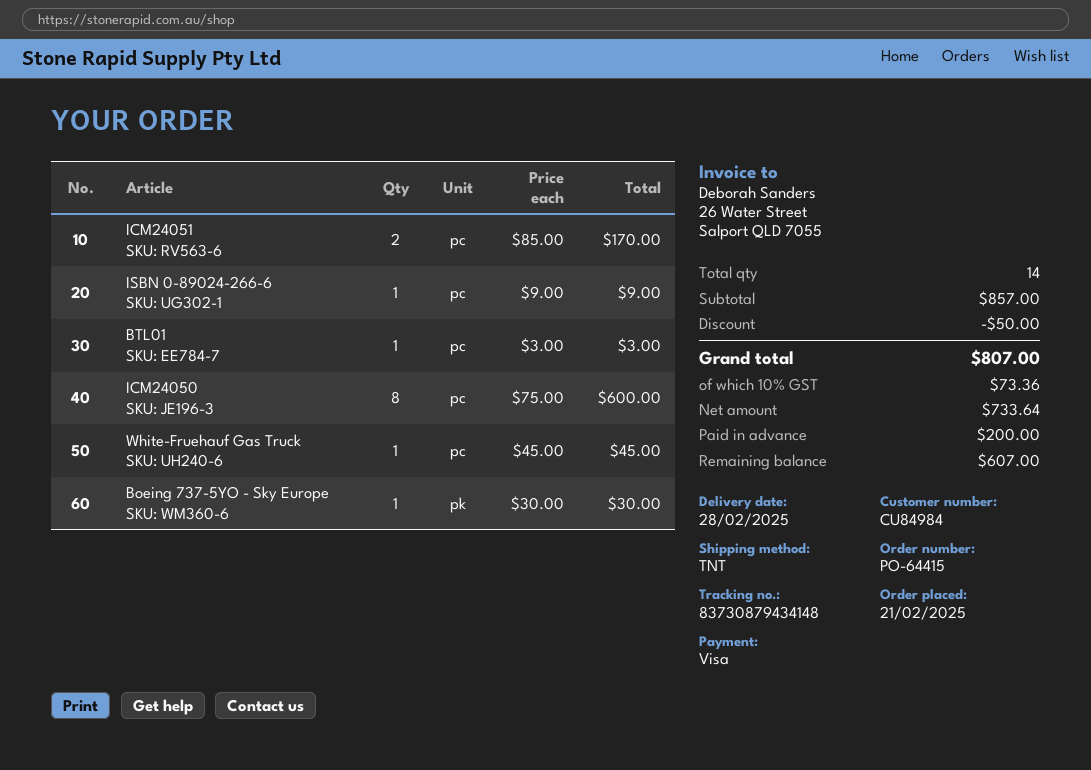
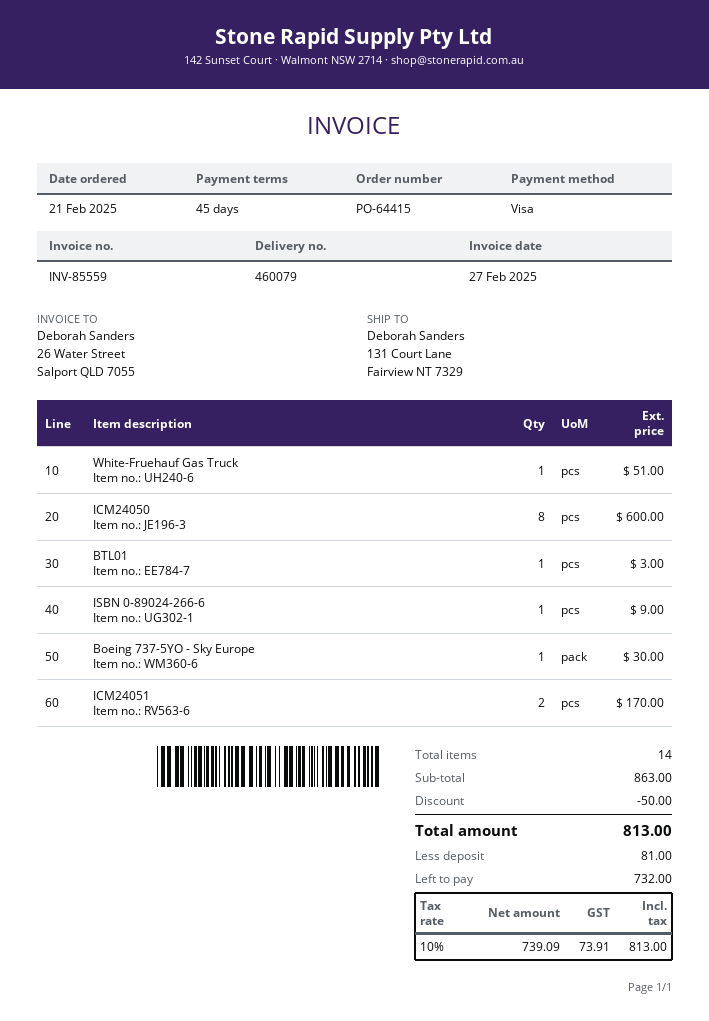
White-Fruehauf Gas Truck: 1 for 45.00 -> 1 for 51.00
subtotal: 857.00 -> 863.00
net: 733.64 -> 739.09
tax: 10% = 73.36 -> 10% = 73.91
total: 807.00 -> 813.00
deposit: 200.00 -> 81.00
balance: 607.00 -> 732.00

